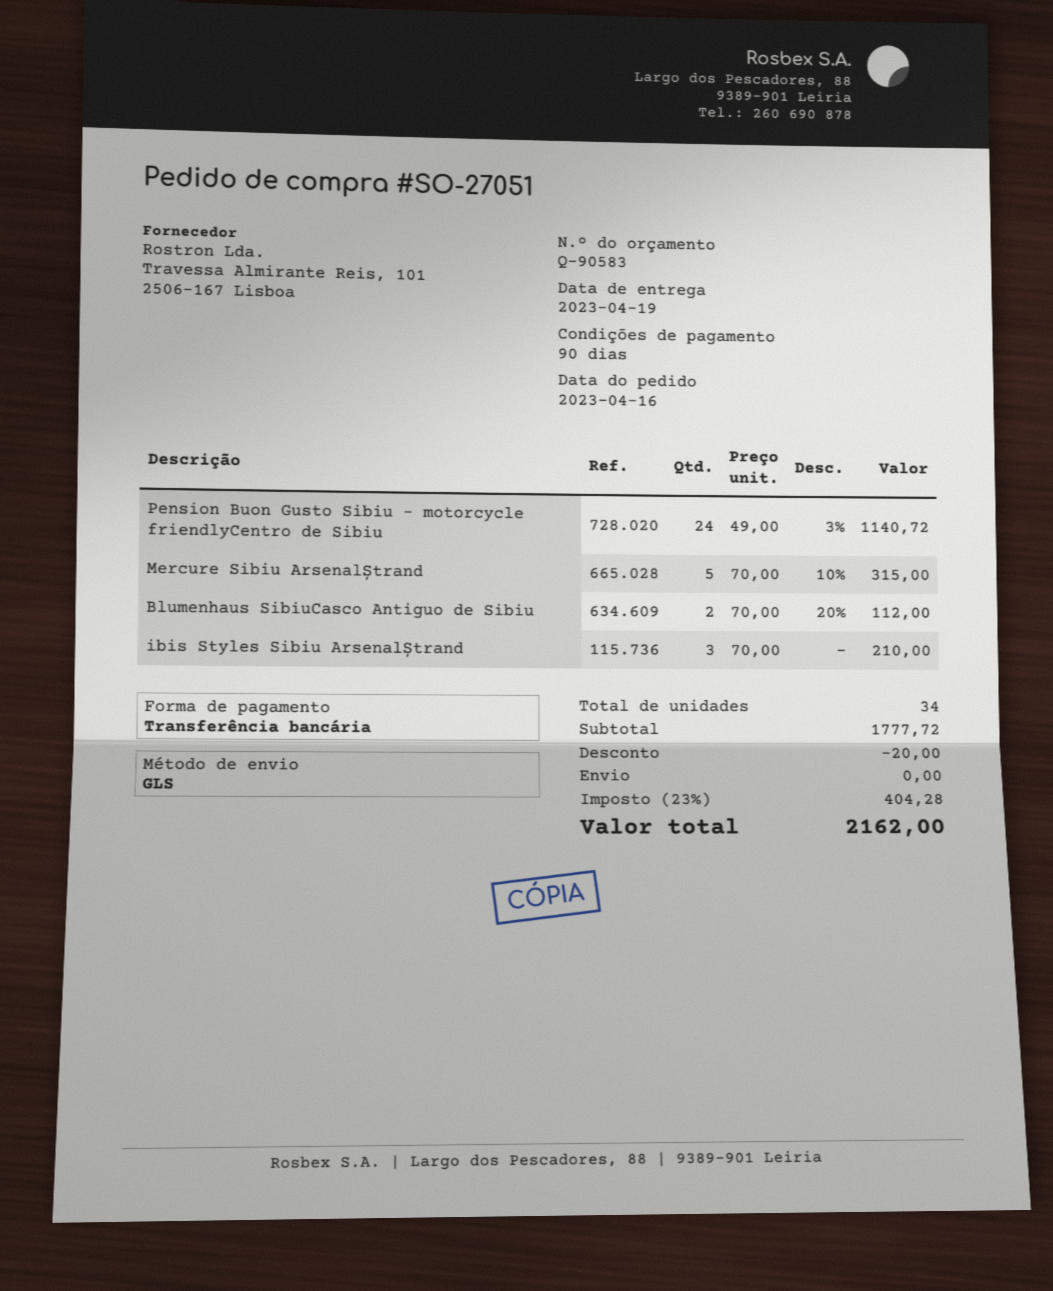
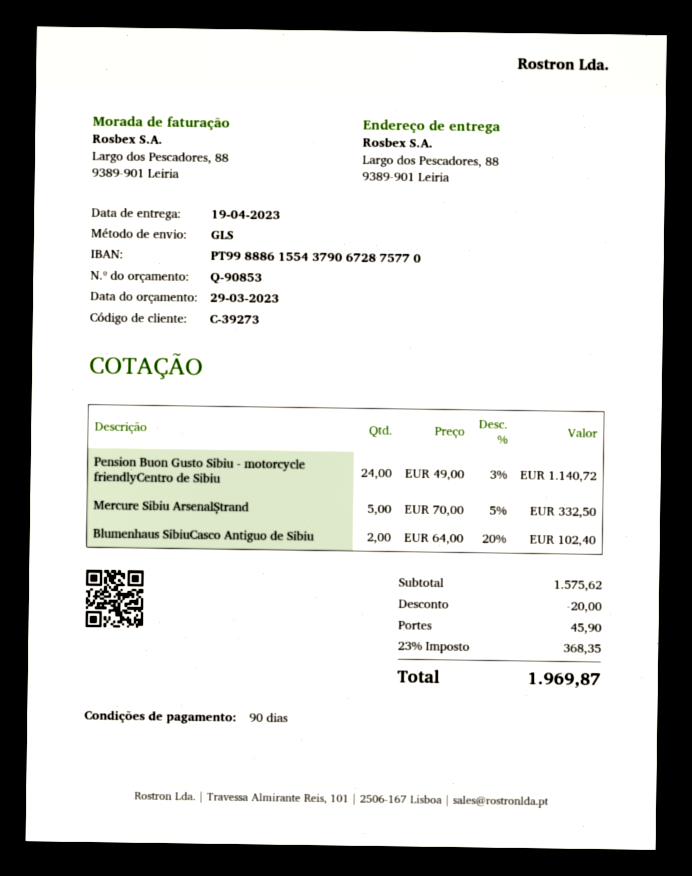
quote number: Q-90583 -> Q-90853
Mercure Sibiu ArsenalȘtrand: 5 x 70.00 - 10% = 315.00 -> 5 x 70.00 - 5% = 332.50
Blumenhaus SibiuCasco Antiguo de Sibiu: 2 x 70.00 - 20% = 112.00 -> 2 x 64.00 - 20% = 102.40
ibis Styles Sibiu ArsenalȘtrand: 3 x 70.00 = 210.00 -> none
subtotal: 1777.72 -> 1575.62
shipping: 0.00 -> 45.90
tax: 23% = 404.28 -> 23% = 368.35
total: 2162.00 -> 1969.87

